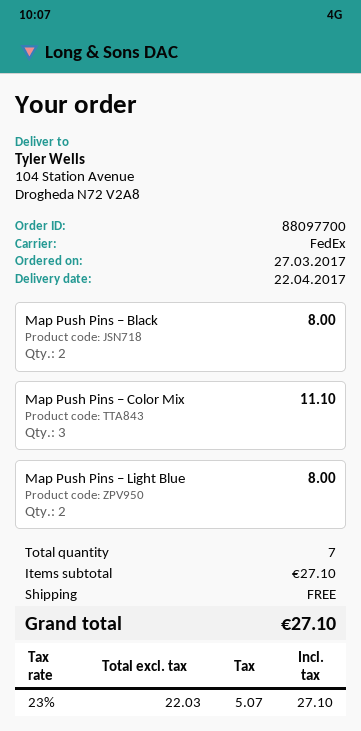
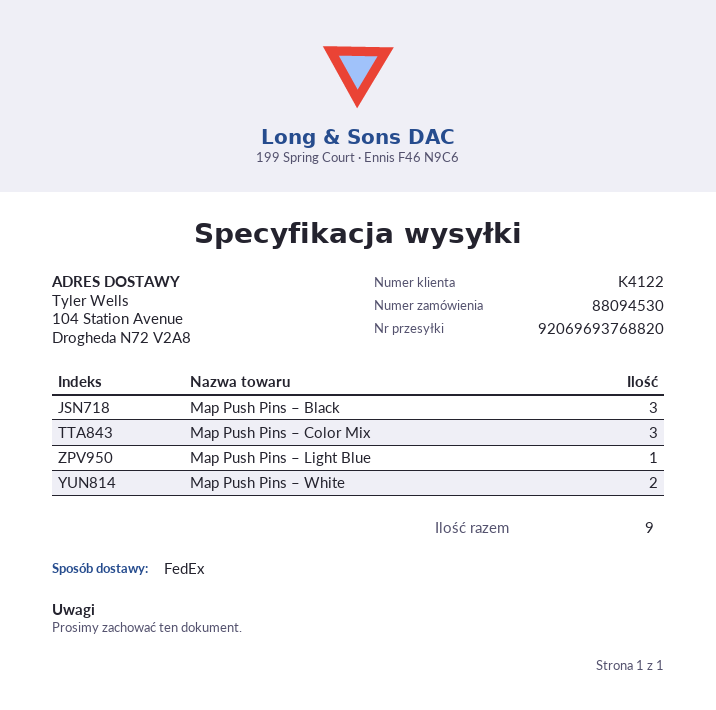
order number: 88097700 -> 88094530
Map Push Pins – Black: 2 -> 3
Map Push Pins – Light Blue: 2 -> 1
Map Push Pins – White: none -> 2
total quantity: 7 -> 9

